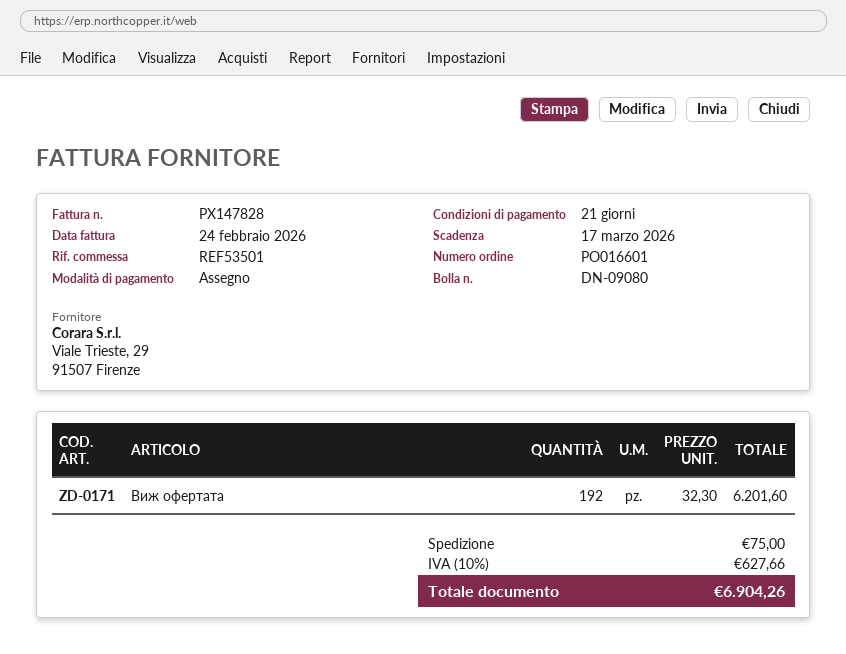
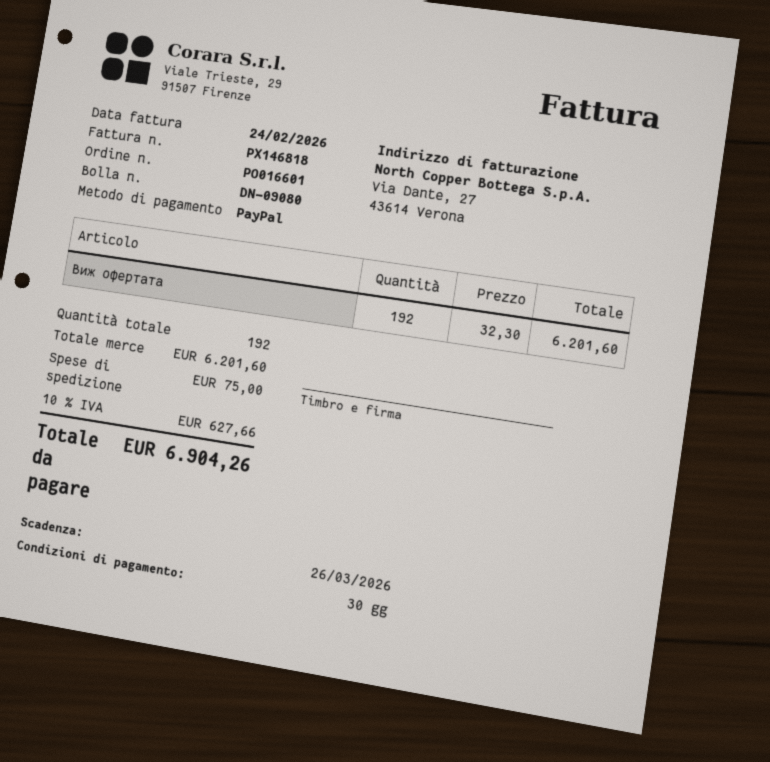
invoice number: PX147828 -> PX146818
payment terms: 21 days -> 30 days
due date: 2026-03-17 -> 2026-03-26
payment method: cheque -> PayPal

